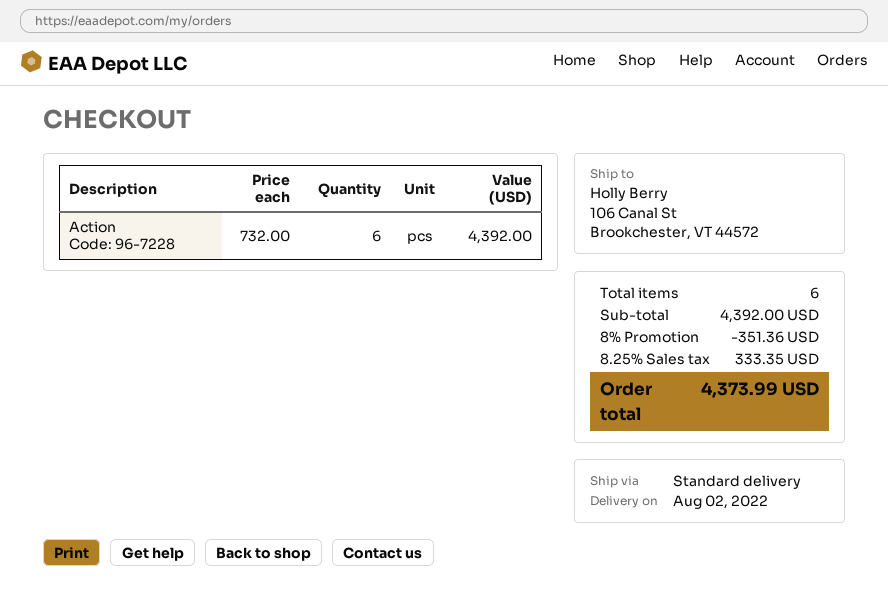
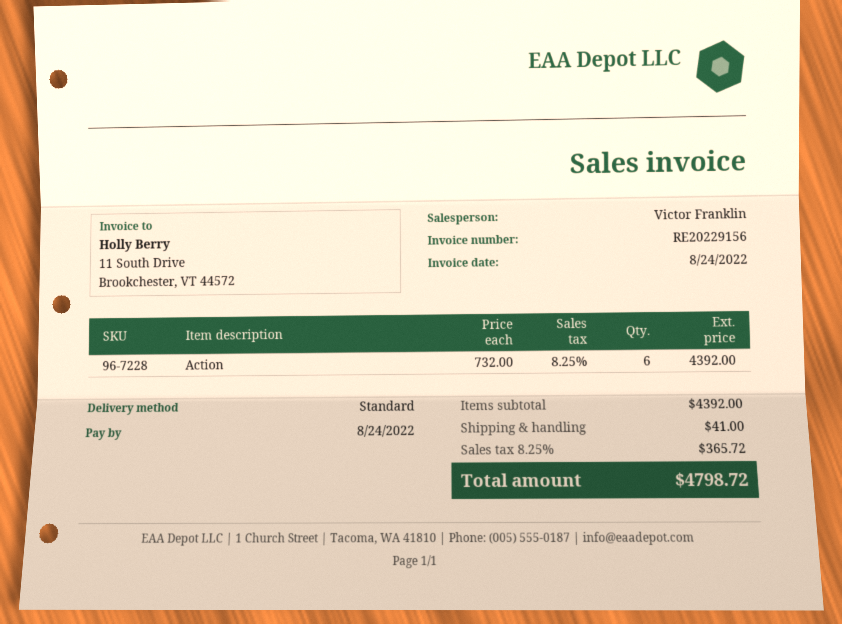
discount: 8% = 351.36 -> none
shipping: none -> 41.00
tax: 8.25% = 333.35 -> 8.25% = 365.72
total: 4373.99 -> 4798.72

